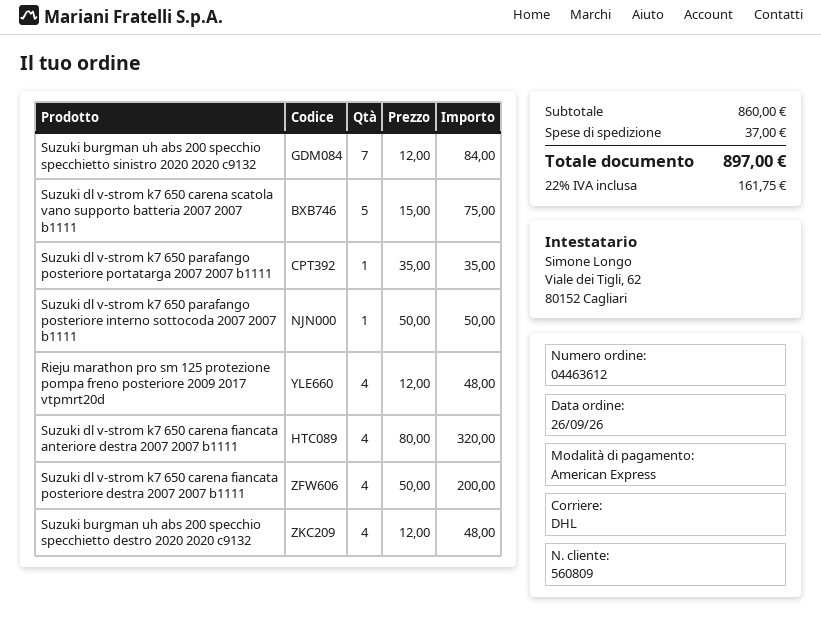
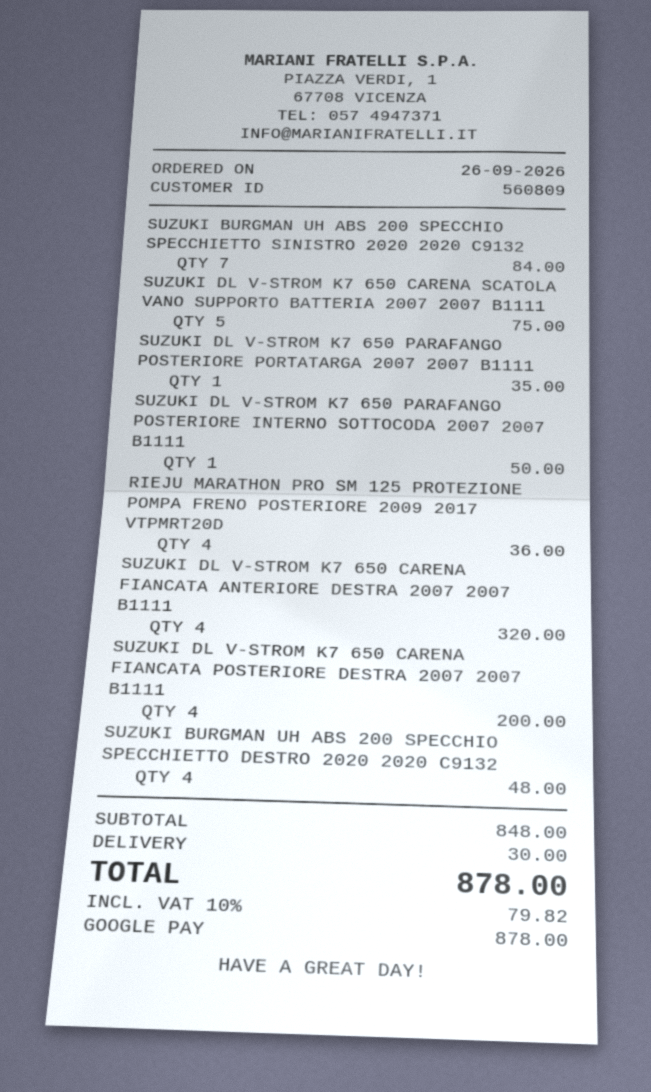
payment method: American Express -> Google Pay
Rieju marathon pro sm 125 protezione pompa freno posteriore 2009 2017 vtpmrt20d: 4 for 48.00 -> 4 for 36.00
subtotal: 860.00 -> 848.00
shipping: 37.00 -> 30.00
tax: 22% = 161.75 -> 10% = 79.82
total: 897.00 -> 878.00

